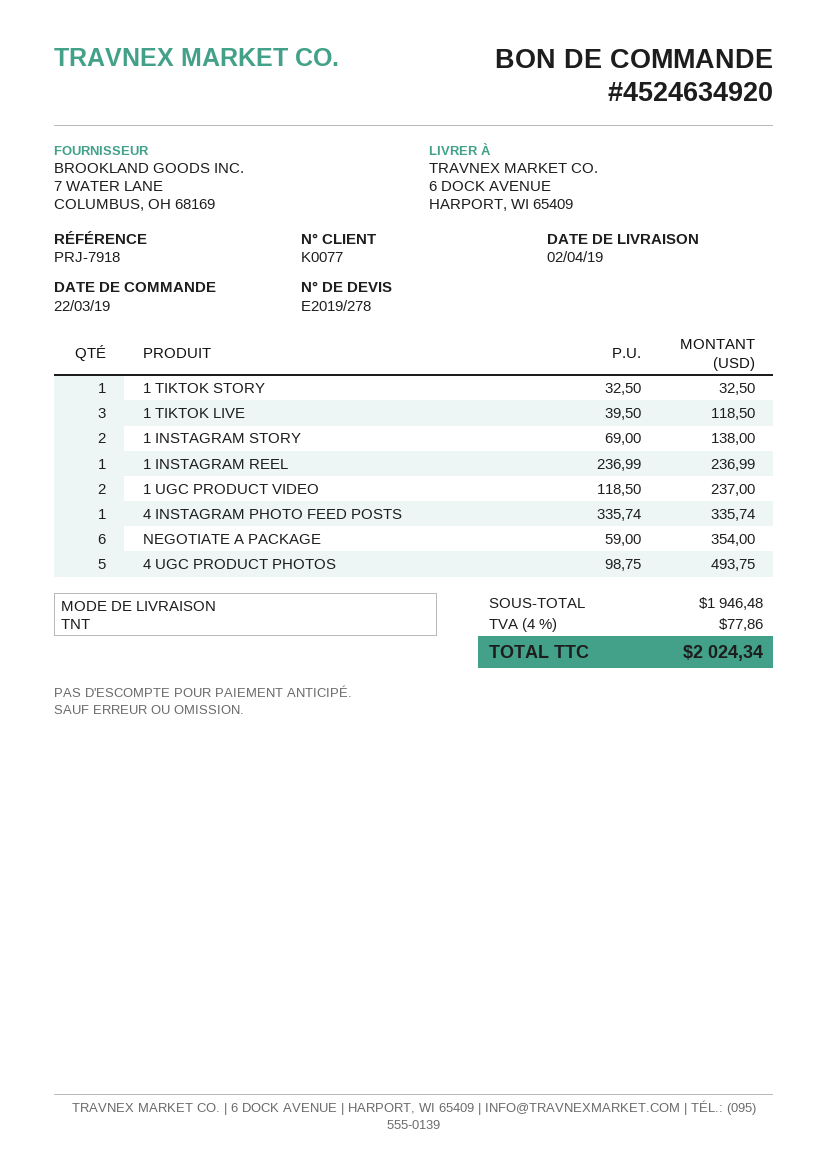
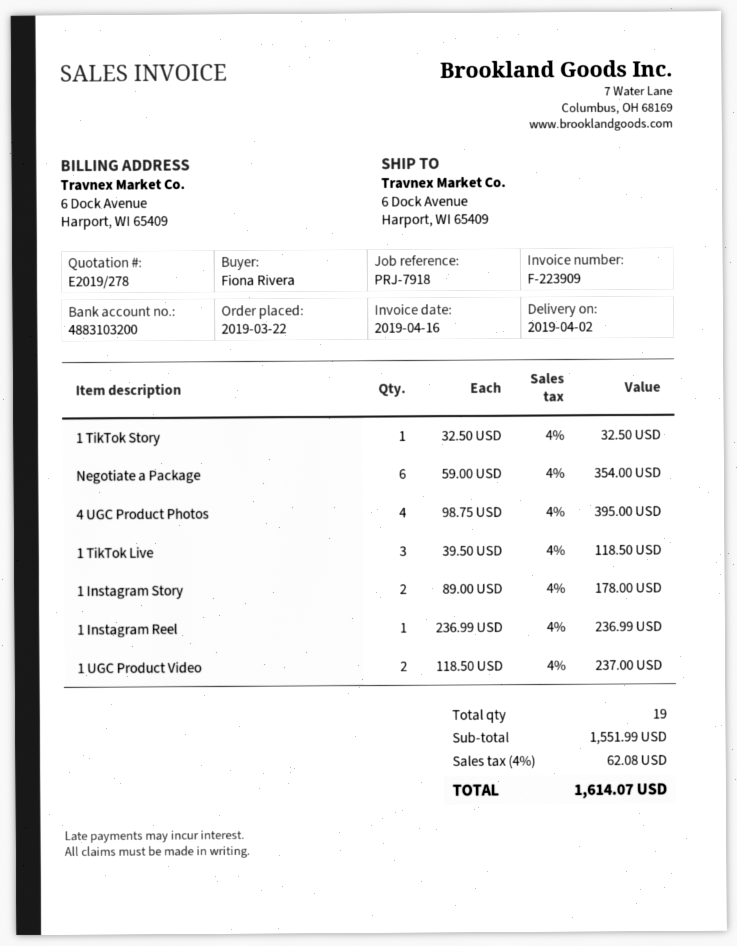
1 INSTAGRAM STORY: 2 x 69.00 = 138.00 -> 2 x 89.00 = 178.00
4 INSTAGRAM PHOTO FEED POSTS: 1 x 335.74 = 335.74 -> none
4 UGC PRODUCT PHOTOS: 5 x 98.75 = 493.75 -> 4 x 98.75 = 395.00
subtotal: 1946.48 -> 1551.99
tax: 4% = 77.86 -> 4% = 62.08
total: 2024.34 -> 1614.07

